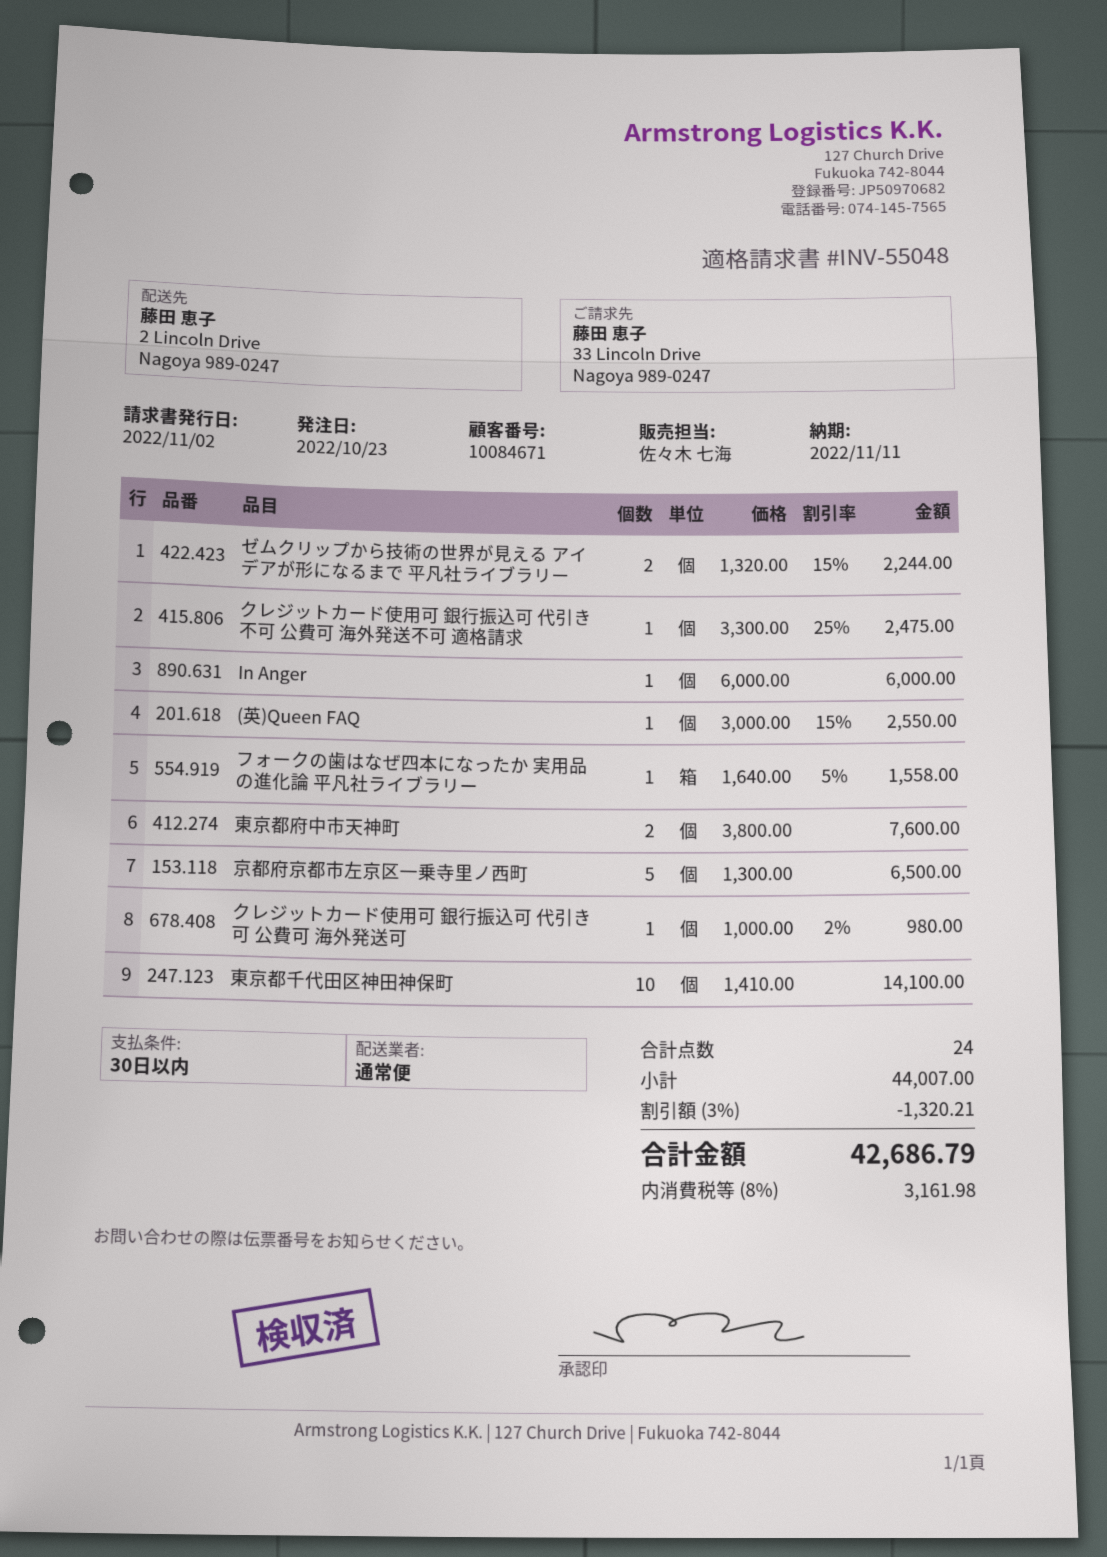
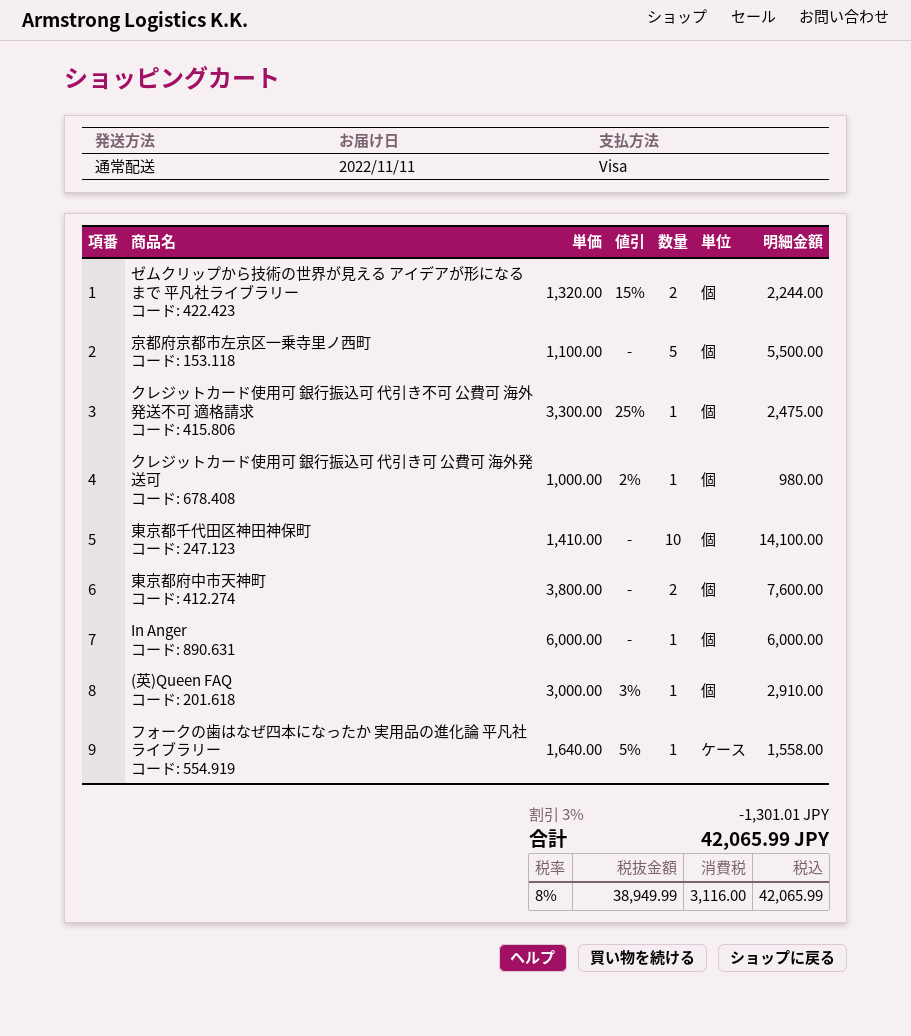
(英)Queen FAQ: 1 x 3000.00 - 15% = 2550.00 -> 1 x 3000.00 - 3% = 2910.00
京都府京都市左京区一乗寺里ノ西町: 5 x 1300.00 = 6500.00 -> 5 x 1100.00 = 5500.00
discount: 3% = 1320.21 -> 3% = 1301.01
tax: 8% = 3161.98 -> 8% = 3116.00
total: 42686.79 -> 42065.99

